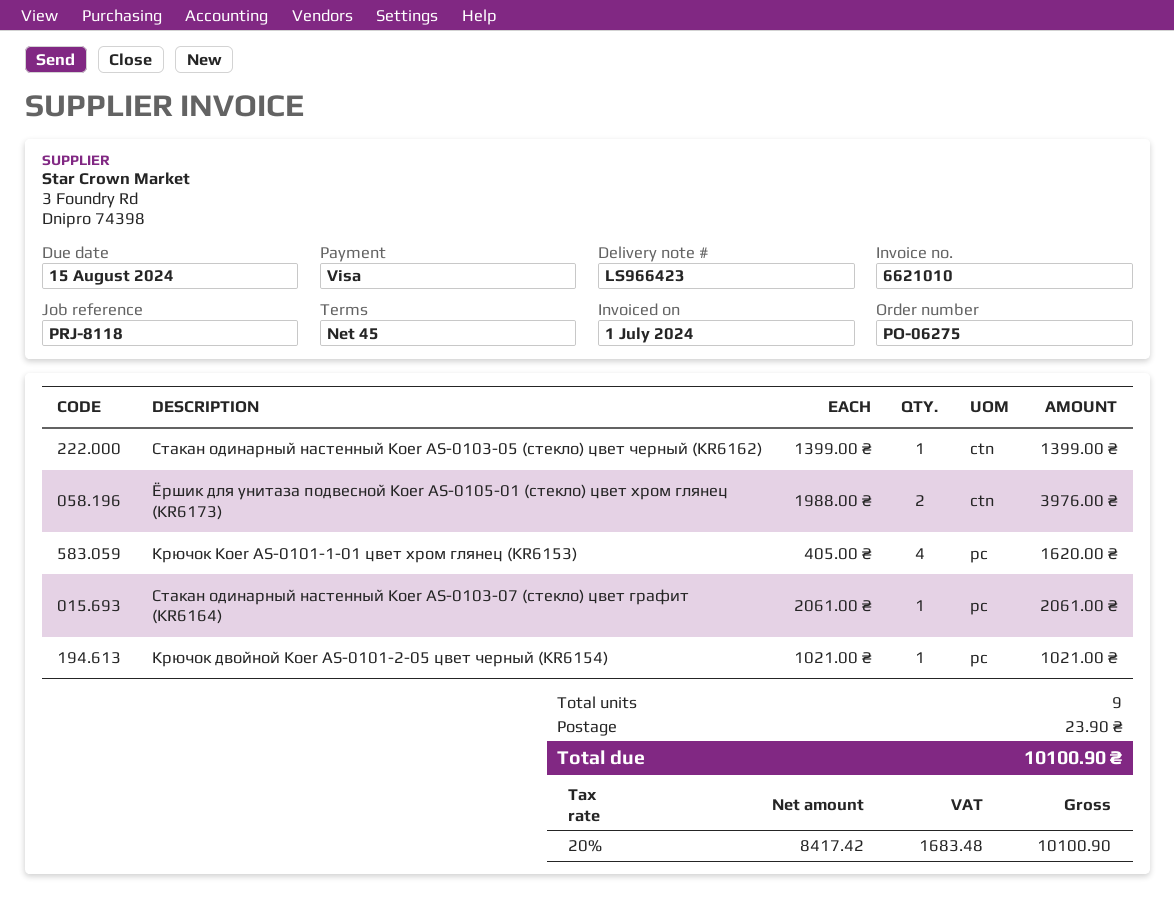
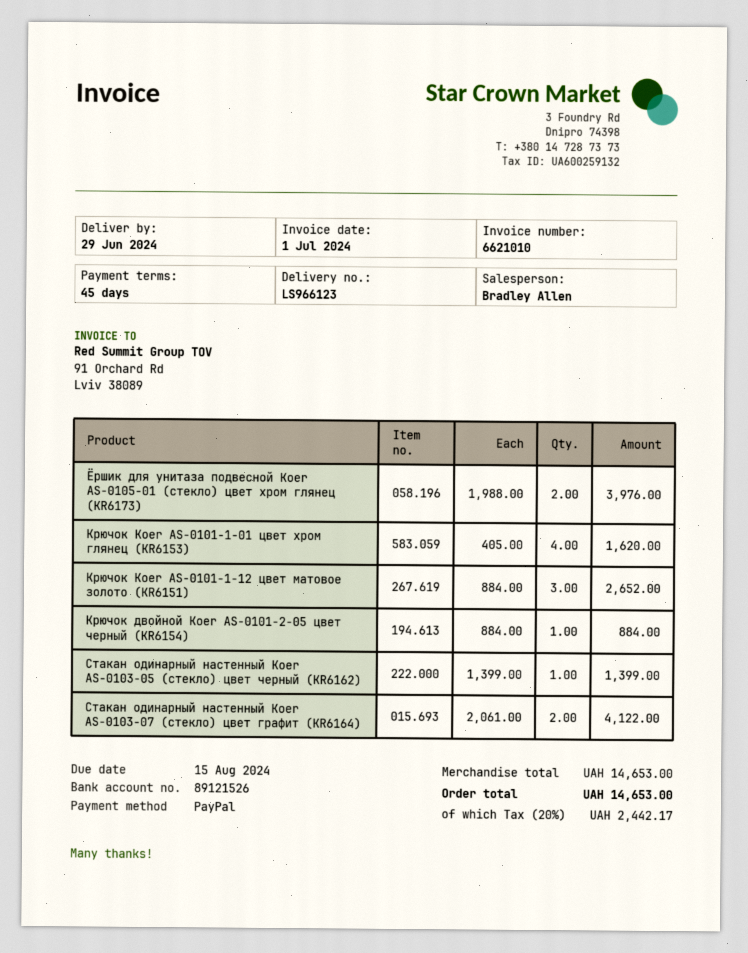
delivery note number: LS966423 -> LS966123
payment method: Visa -> PayPal
Стакан одинарный настенный Koer AS-0103-07 (стекло) цвет графит (KR6164): 1 x 2061.00 = 2061.00 -> 2 x 2061.00 = 4122.00
Крючок двойной Koer AS-0101-2-05 цвет черный (KR6154): 1 x 1021.00 = 1021.00 -> 1 x 884.00 = 884.00
Крючок Koer AS-0101-1-12 цвет матовое золото (KR6151): none -> 3 x 884.00 = 2652.00
shipping: 23.90 -> none
tax: 20% = 1683.48 -> 20% = 2442.17
total: 10100.90 -> 14653.00

